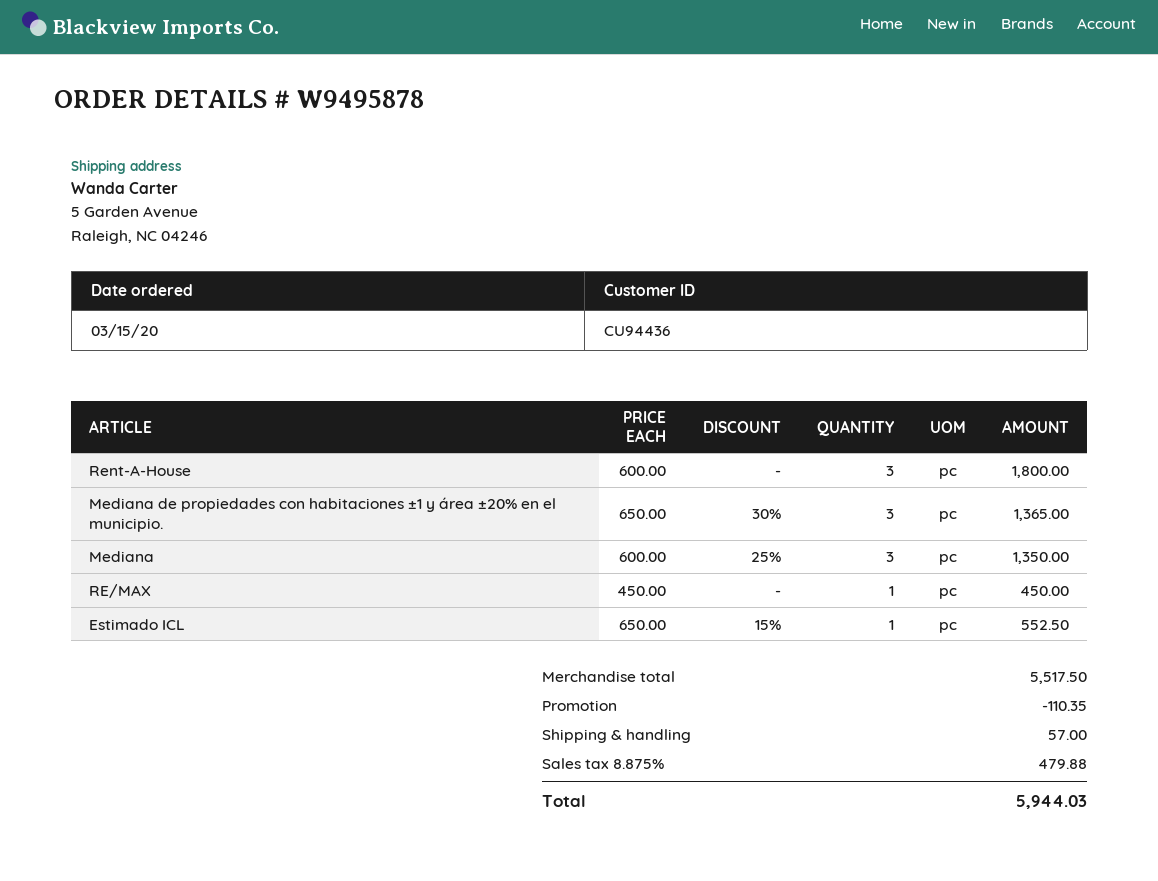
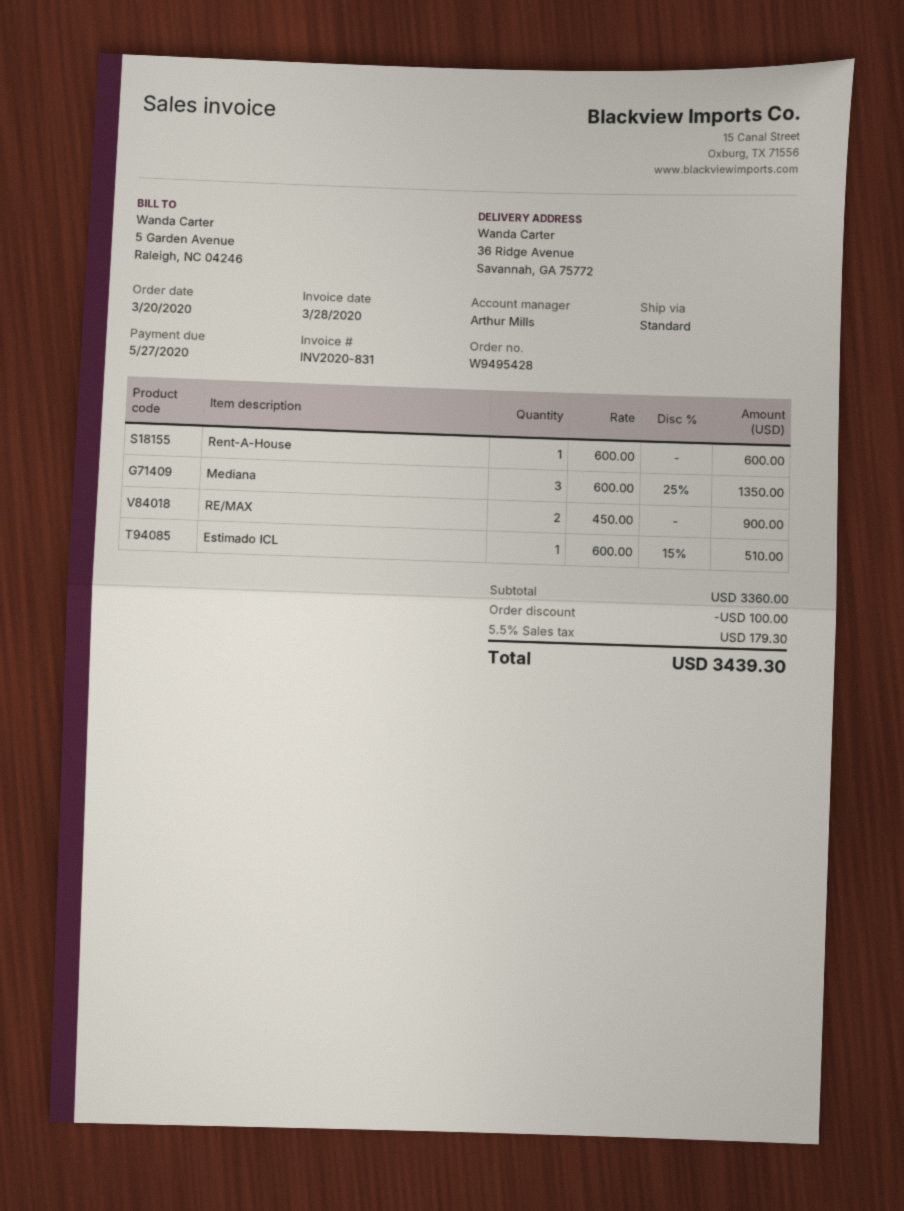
order number: W9495878 -> W9495428
order date: 2020-03-15 -> 2020-03-20
ship to: 5 Garden Avenue, Raleigh, NC 04246 -> 36 Ridge Avenue, Savannah, GA 75772
Rent-A-House: 3 x 600.00 = 1800.00 -> 1 x 600.00 = 600.00
Mediana de propiedades con habitaciones ±1 y área ±20% en el municipio.: 3 x 650.00 - 30% = 1365.00 -> none
RE/MAX: 1 x 450.00 = 450.00 -> 2 x 450.00 = 900.00
Estimado ICL: 1 x 650.00 - 15% = 552.50 -> 1 x 600.00 - 15% = 510.00
subtotal: 5517.50 -> 3360.00
discount: 110.35 -> 100.00
shipping: 57.00 -> none
tax: 8.875% = 479.88 -> 5.5% = 179.30
total: 5944.03 -> 3439.30

